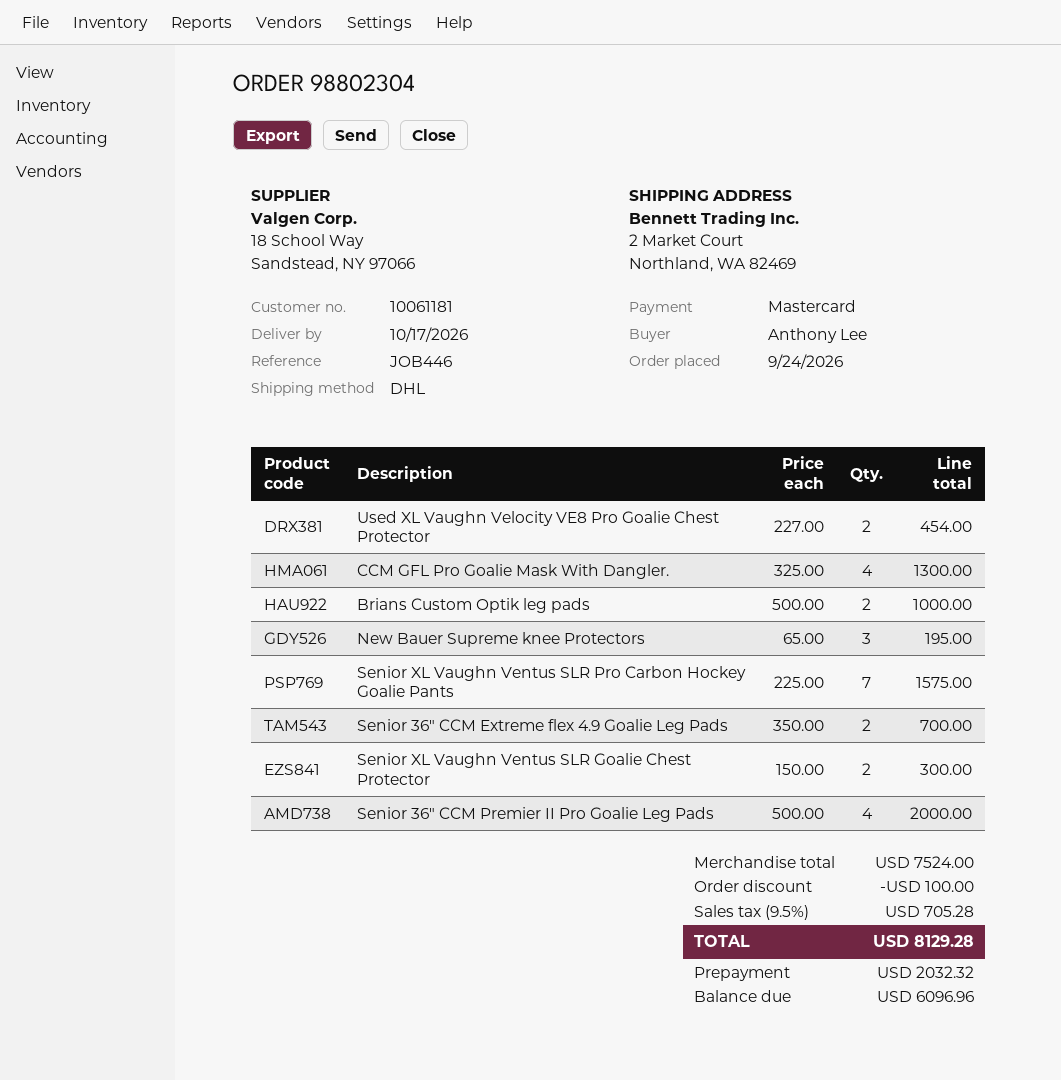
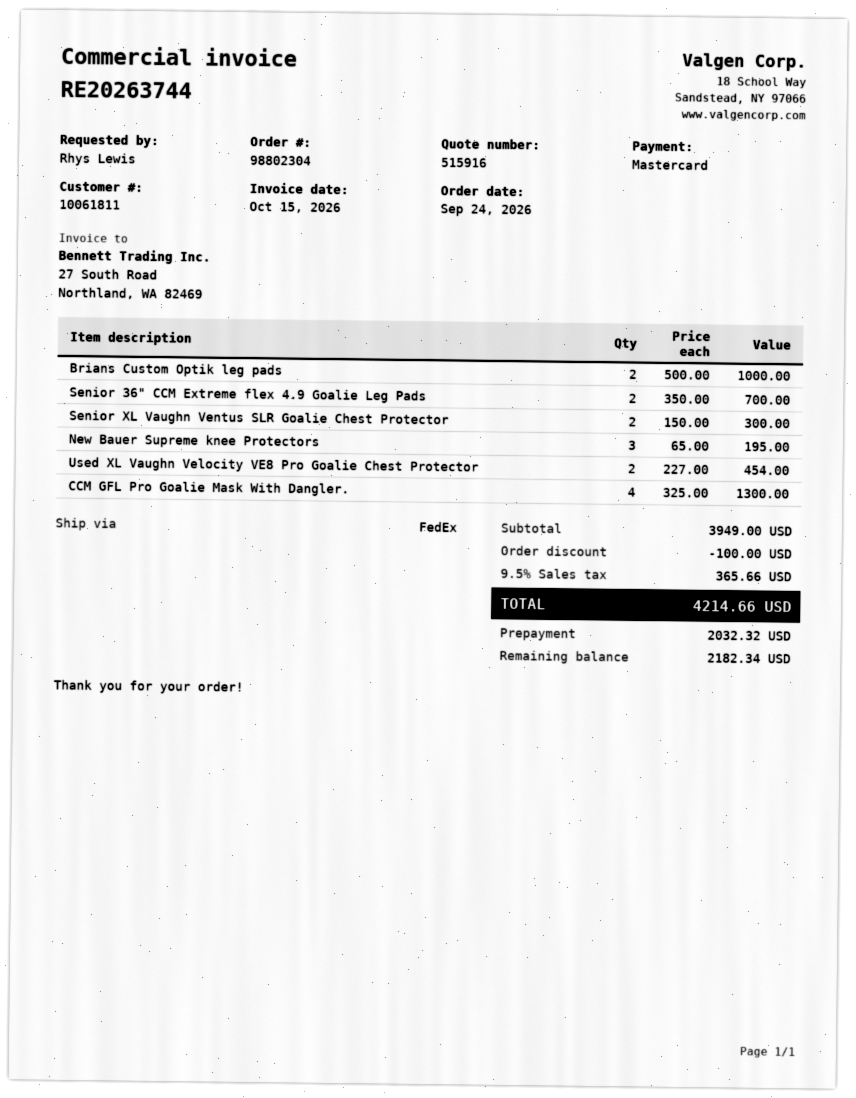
customer number: 10061181 -> 10061811
ordered by: Anthony Lee -> Rhys Lewis
shipping method: DHL -> FedEx
Senior XL Vaughn Ventus SLR Pro Carbon Hockey Goalie Pants: 7 x 225.00 = 1575.00 -> none
Senior 36" CCM Premier II Pro Goalie Leg Pads: 4 x 500.00 = 2000.00 -> none
subtotal: 7524.00 -> 3949.00
tax: 9.5% = 705.28 -> 9.5% = 365.66
total: 8129.28 -> 4214.66
balance: 6096.96 -> 2182.34

